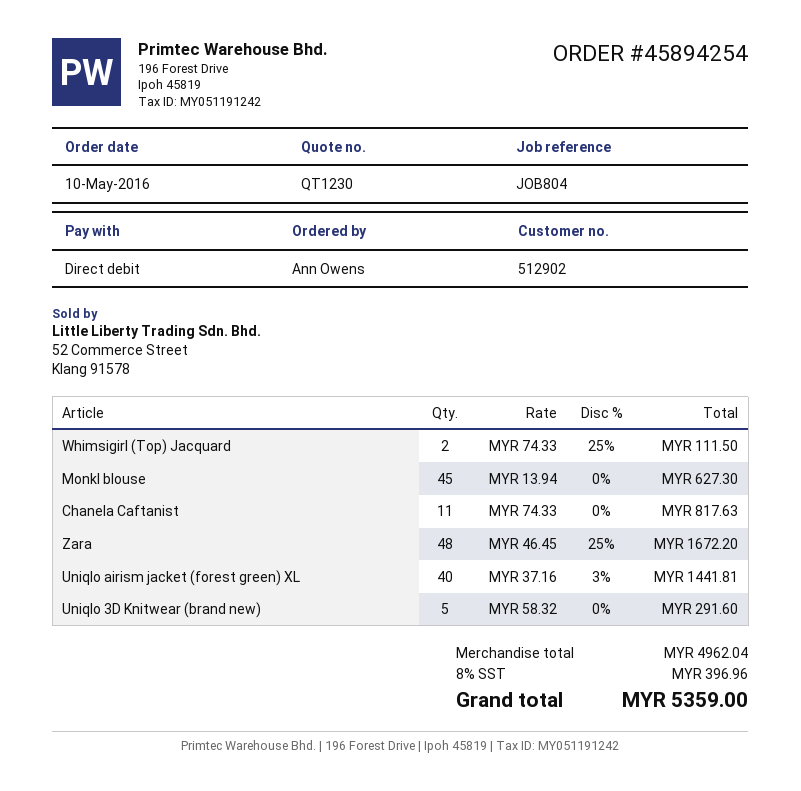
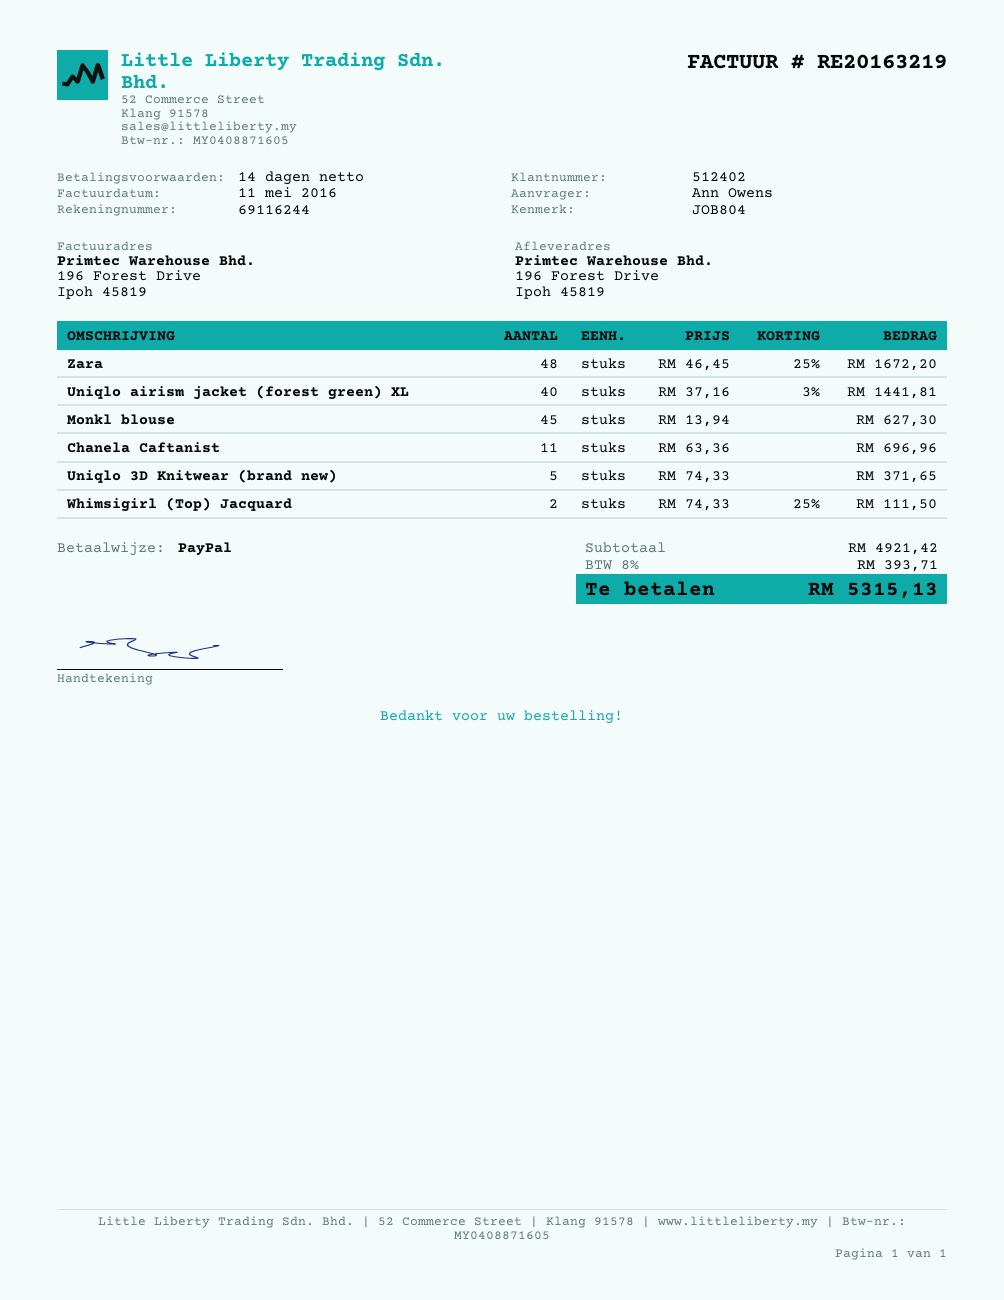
customer number: 512902 -> 512402
payment method: direct debit -> PayPal
Chanela Caftanist: 11 x 74.33 = 817.63 -> 11 x 63.36 = 696.96
Uniqlo 3D Knitwear (brand new): 5 x 58.32 = 291.60 -> 5 x 74.33 = 371.65
subtotal: 4962.04 -> 4921.42
tax: 8% = 396.96 -> 8% = 393.71
total: 5359.00 -> 5315.13

